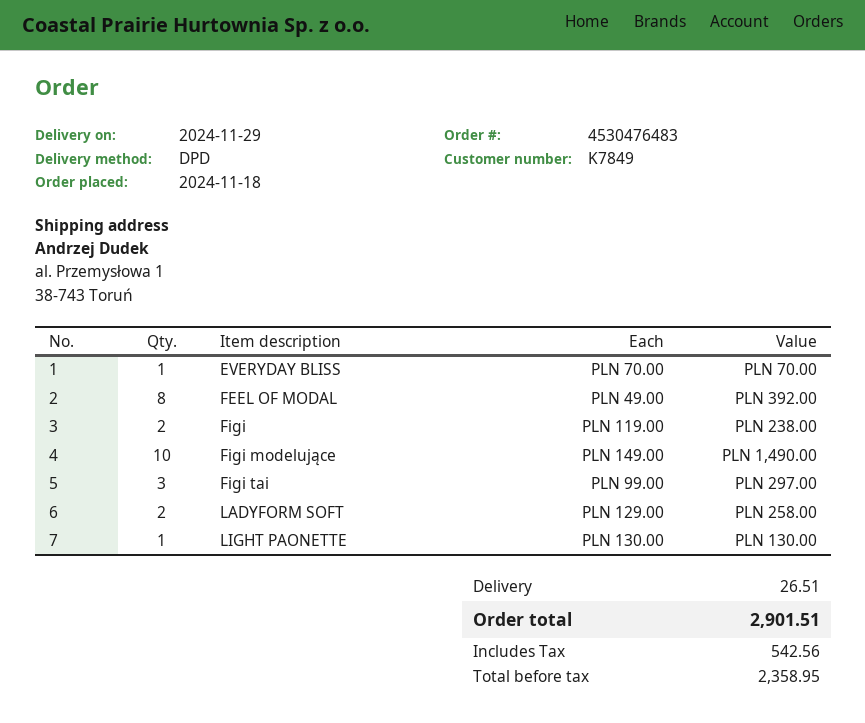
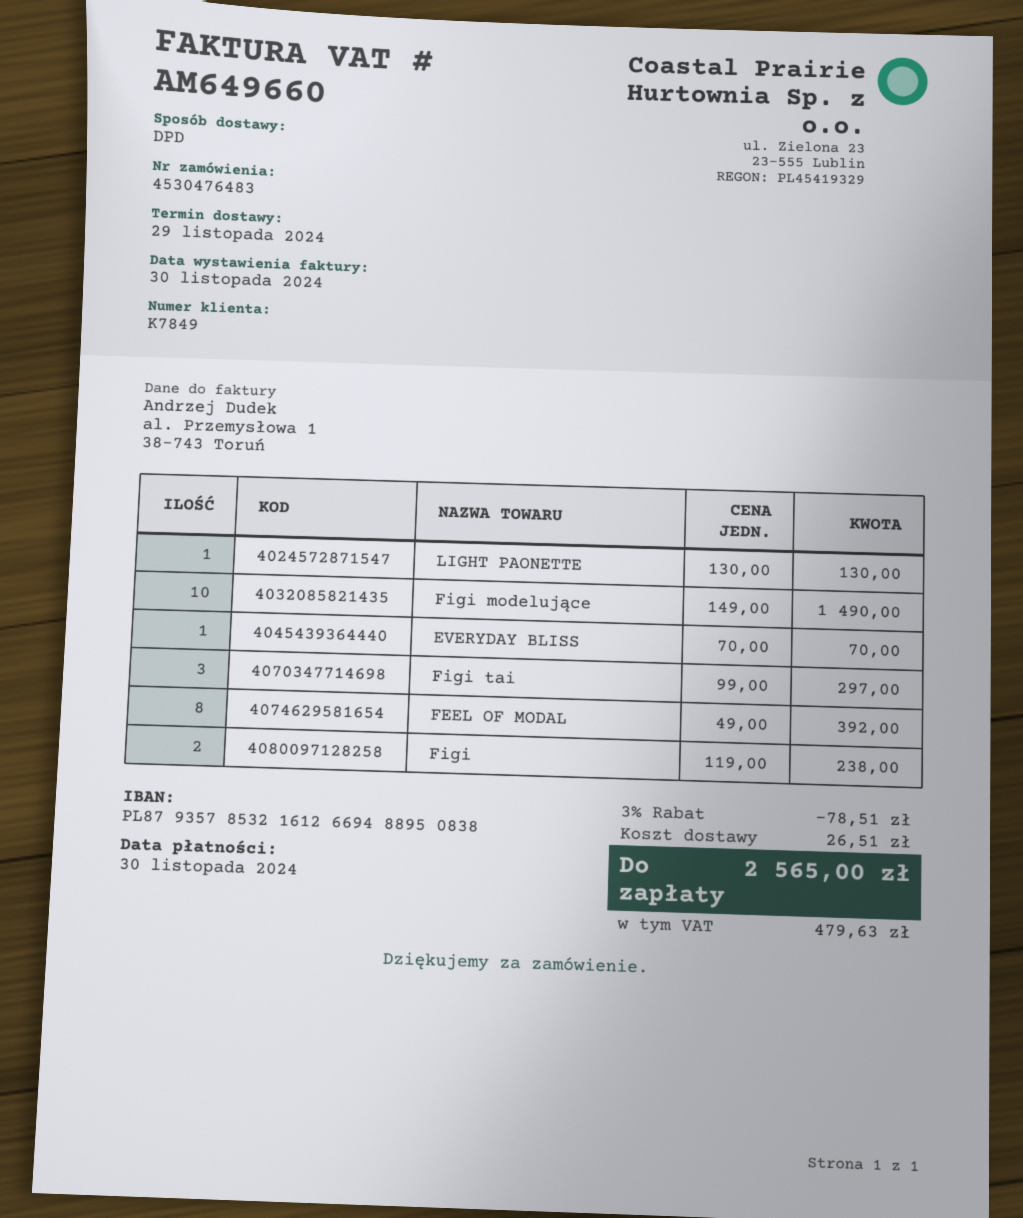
LADYFORM SOFT: 2 x 129.00 = 258.00 -> none
discount: none -> 3% = 78.51
tax: 542.56 -> 479.63
total: 2901.51 -> 2565.00

